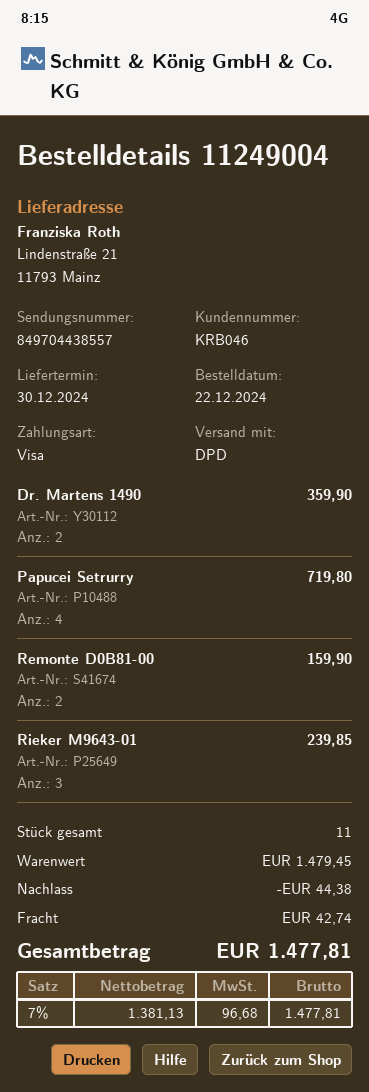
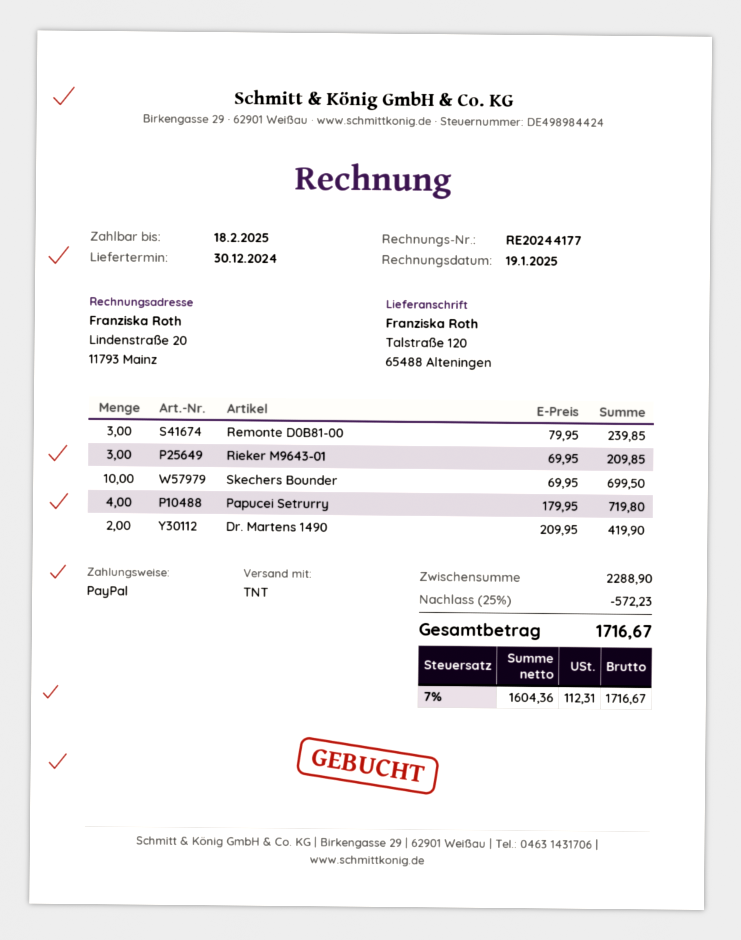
payment method: Visa -> PayPal
shipping method: DPD -> TNT
ship to: Lindenstraße 21, 11793 Mainz -> Talstraße 120, 65488 Alteningen
Dr. Martens 1490: 2 for 359.90 -> 2 for 419.90
Remonte D0B81-00: 2 for 159.90 -> 3 for 239.85
Rieker M9643-01: 3 for 239.85 -> 3 for 209.85
Skechers Bounder: none -> 10 for 699.50
subtotal: 1479.45 -> 2288.90
discount: 44.38 -> 572.23
shipping: 42.74 -> none
net: 1381.13 -> 1604.36
tax: 7% = 96.68 -> 7% = 112.31
total: 1477.81 -> 1716.67

